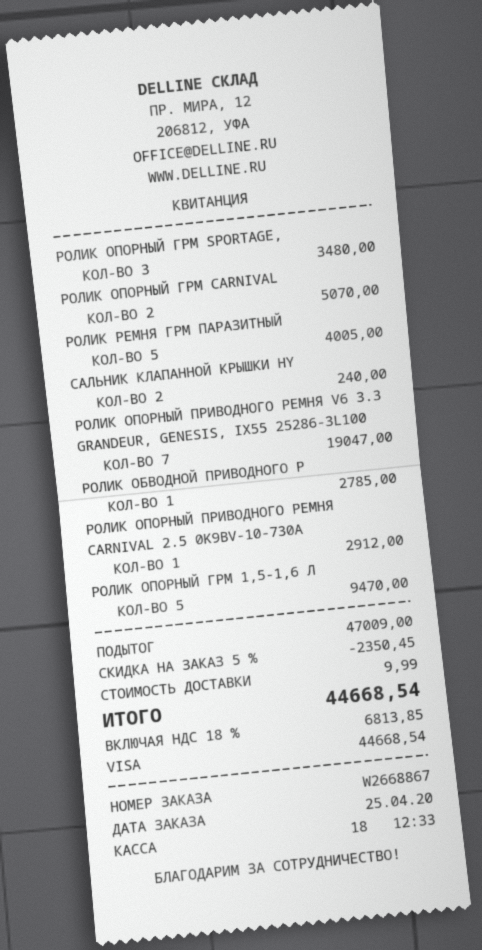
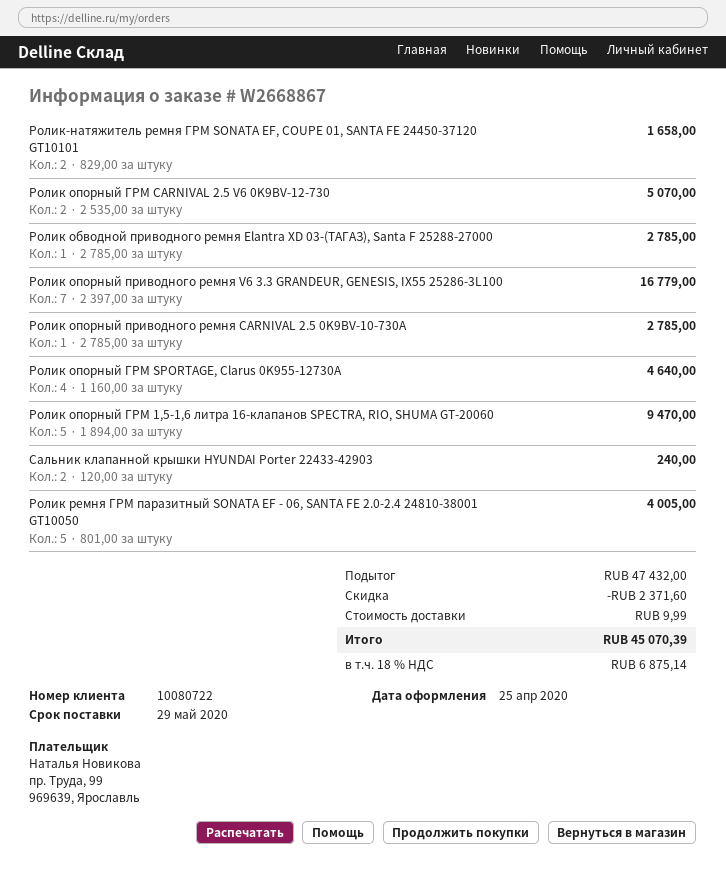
РОЛИК ОПОРНЫЙ ГРМ SPORTAGE,: 3 for 3480.00 -> 4 for 4640.00
РОЛИК ОПОРНЫЙ ПРИВОДНОГО РЕМНЯ V6 3.3 GRANDEUR, GENESIS, IX55 25286-3L100: 7 for 19047.00 -> 7 for 16779.00
РОЛИК ОПОРНЫЙ ПРИВОДНОГО РЕМНЯ CARNIVAL 2.5 0K9BV-10-730A: 1 for 2912.00 -> 1 for 2785.00
Ролик-натяжитель ремня ГРМ SONATA EF, COUPE 01, SANTA FE 24450-37120 GT10101: none -> 2 for 1658.00
subtotal: 47009.00 -> 47432.00
discount: 2350.45 -> 2371.60
tax: 18% = 6813.85 -> 18% = 6875.14
total: 44668.54 -> 45070.39

